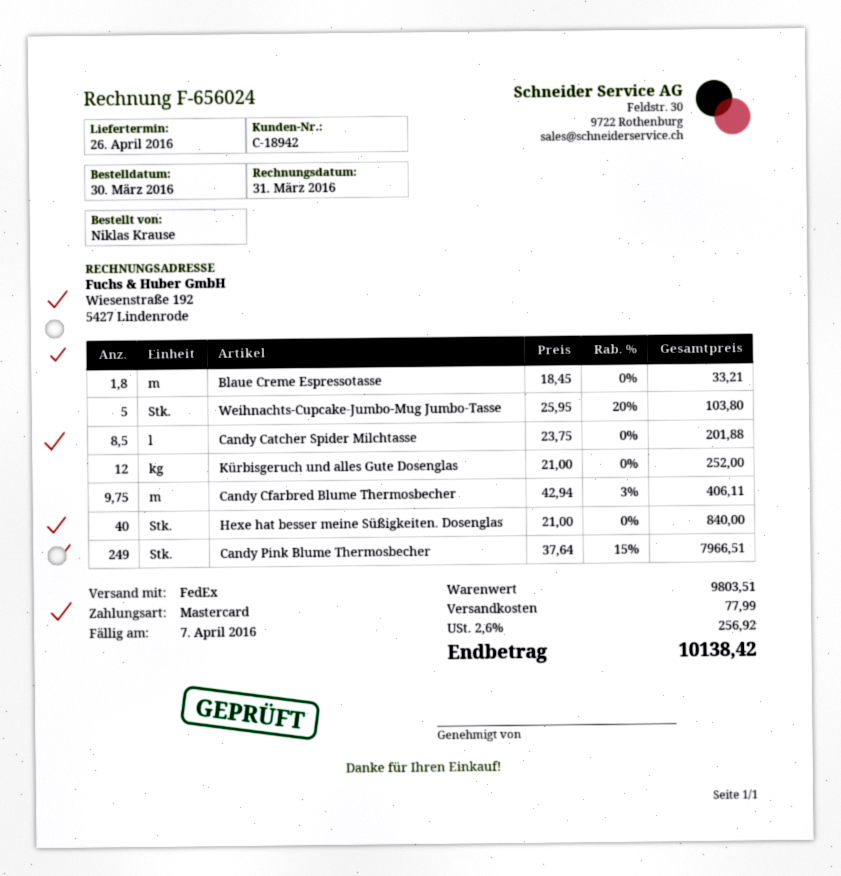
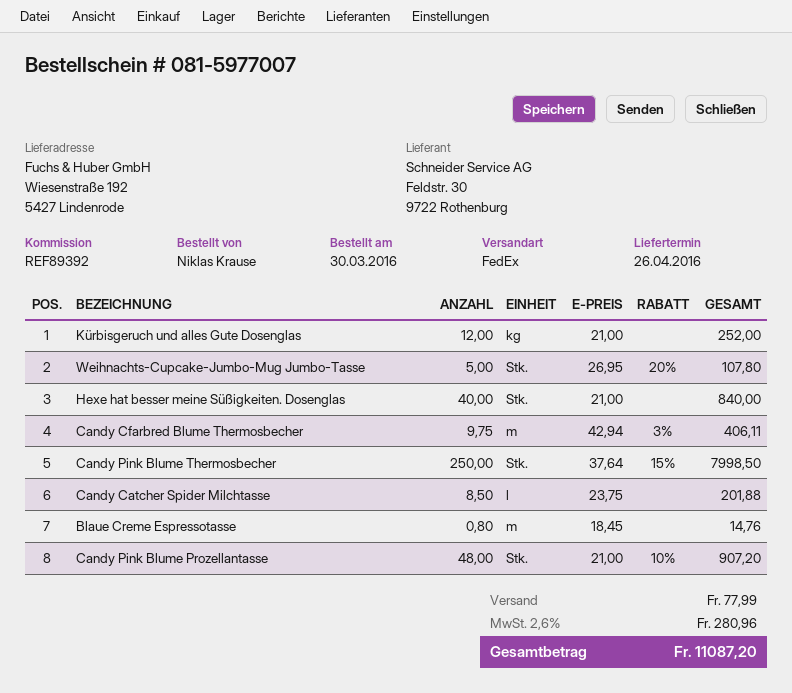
Blaue Creme Espressotasse: 1.8 x 18.45 = 33.21 -> 0.8 x 18.45 = 14.76
Weihnachts-Cupcake-Jumbo-Mug Jumbo-Tasse: 5 x 25.95 - 20% = 103.80 -> 5 x 26.95 - 20% = 107.80
Candy Pink Blume Thermosbecher: 249 x 37.64 - 15% = 7966.51 -> 250 x 37.64 - 15% = 7998.50
Candy Pink Blume Prozellantasse: none -> 48 x 21.00 - 10% = 907.20
tax: 2.6% = 256.92 -> 2.6% = 280.96
total: 10138.42 -> 11087.20

